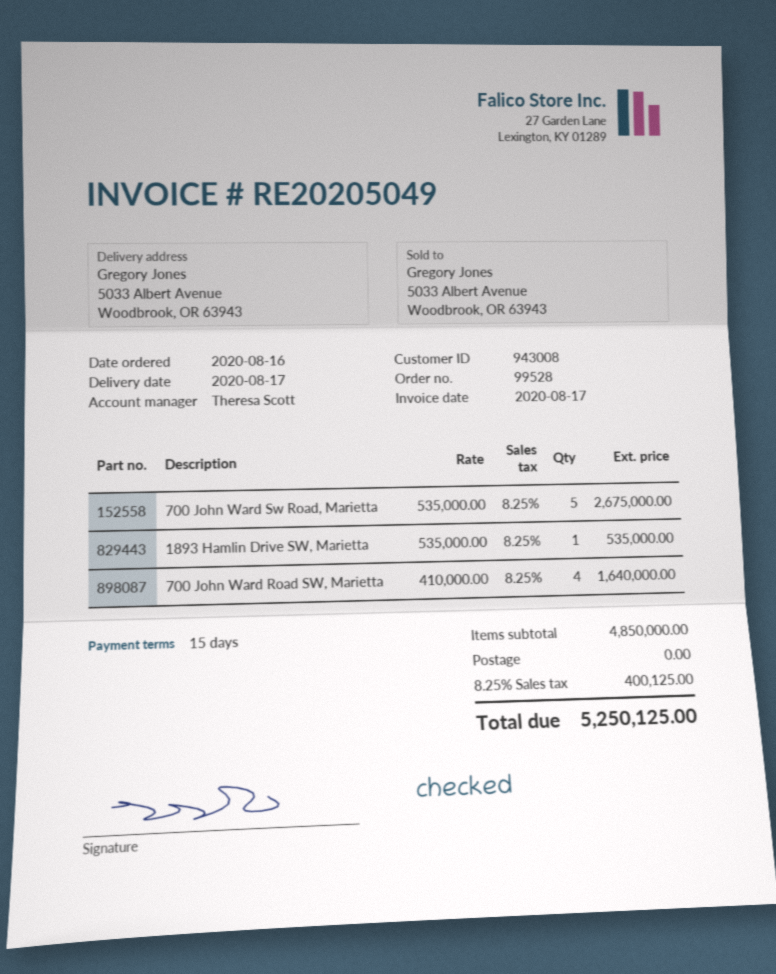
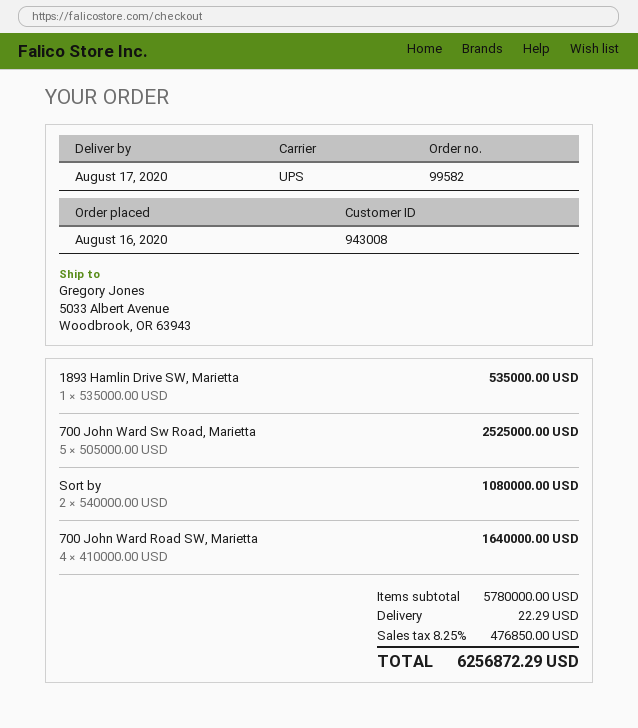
order number: 99528 -> 99582
700 John Ward Sw Road, Marietta: 5 x 535000.00 = 2675000.00 -> 5 x 505000.00 = 2525000.00
Sort by: none -> 2 x 540000.00 = 1080000.00
subtotal: 4850000.00 -> 5780000.00
shipping: 0.00 -> 22.29
tax: 8.25% = 400125.00 -> 8.25% = 476850.00
total: 5250125.00 -> 6256872.29

